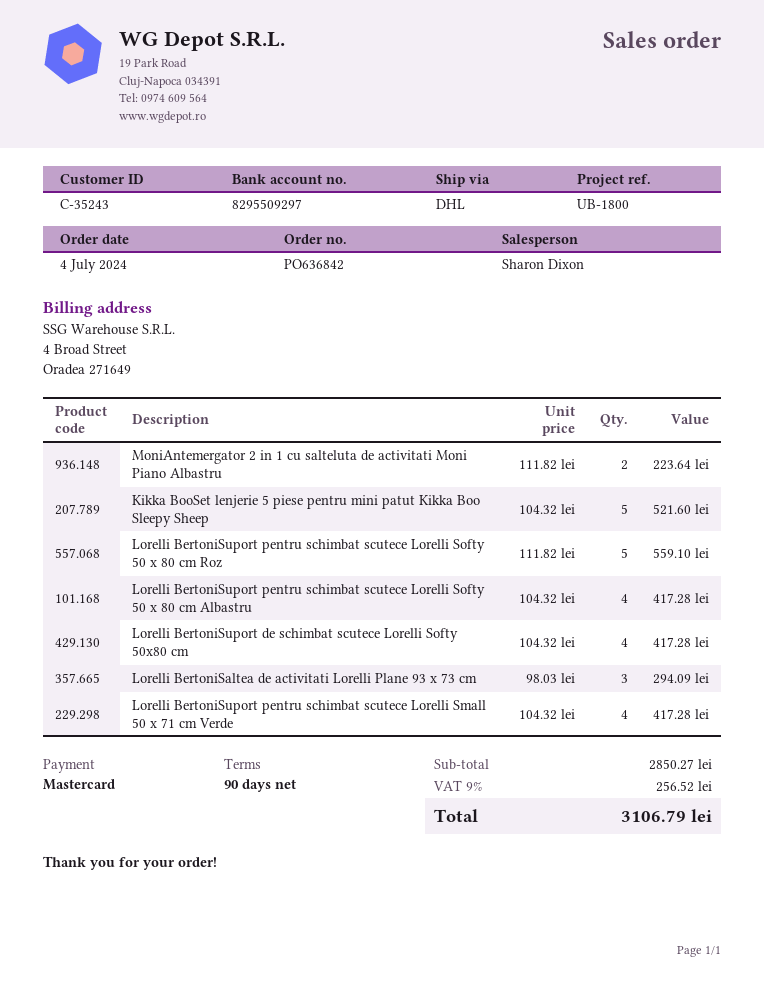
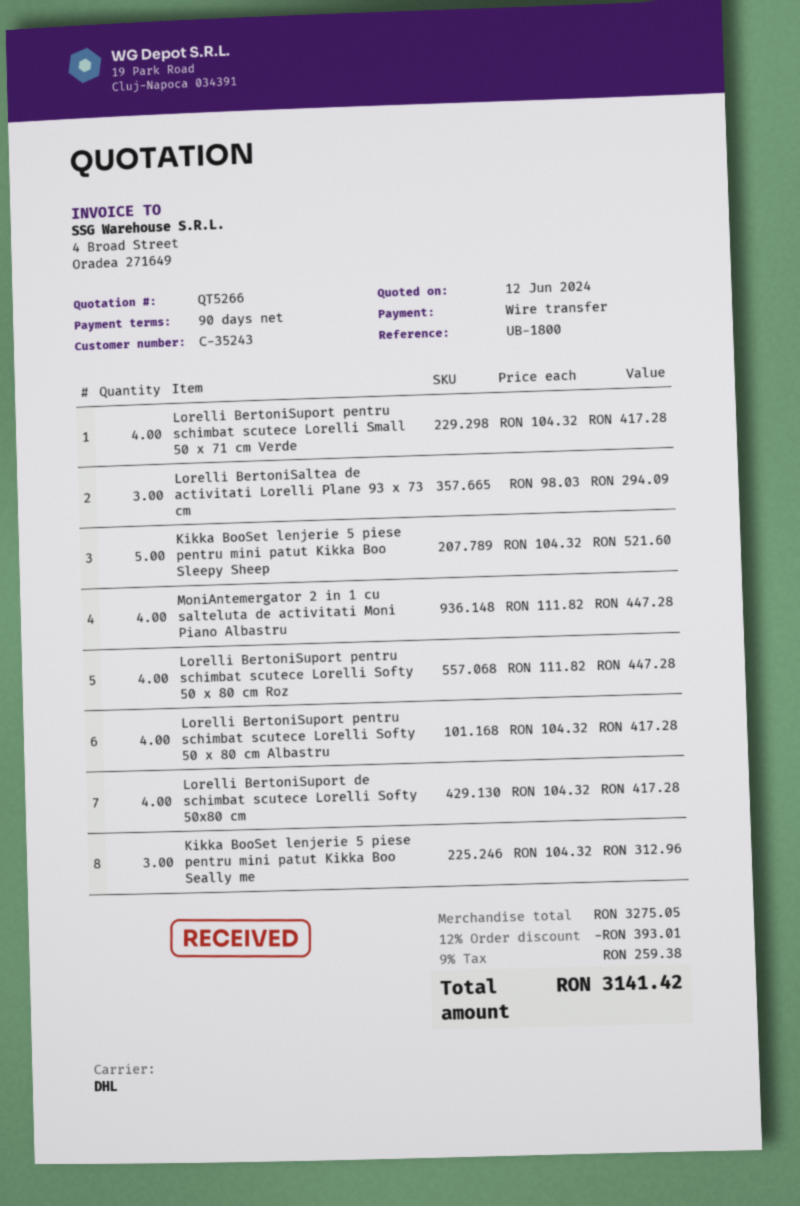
payment method: Mastercard -> bank transfer
MoniAntemergator 2 in 1 cu salteluta de activitati Moni Piano Albastru: 2 x 111.82 = 223.64 -> 4 x 111.82 = 447.28
Lorelli BertoniSuport pentru schimbat scutece Lorelli Softy 50 x 80 cm Roz: 5 x 111.82 = 559.10 -> 4 x 111.82 = 447.28
Kikka BooSet lenjerie 5 piese pentru mini patut Kikka Boo Seally me: none -> 3 x 104.32 = 312.96
subtotal: 2850.27 -> 3275.05
discount: none -> 12% = 393.01
tax: 9% = 256.52 -> 9% = 259.38
total: 3106.79 -> 3141.42

